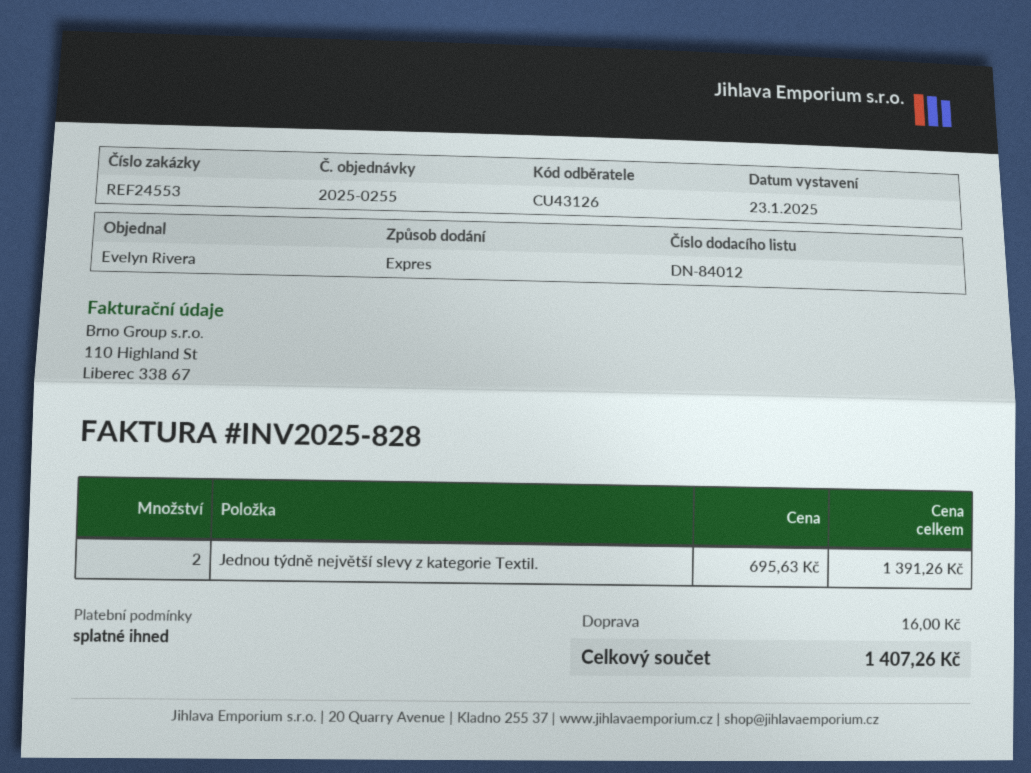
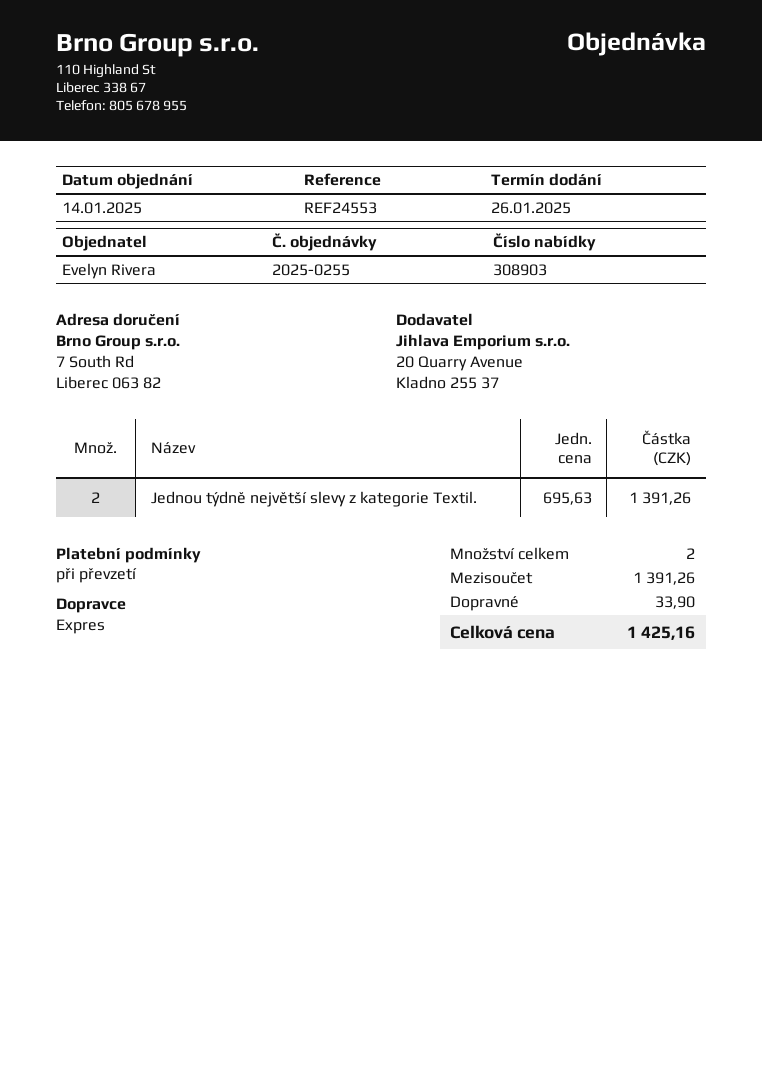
shipping: 16.00 -> 33.90
total: 1407.26 -> 1425.16

